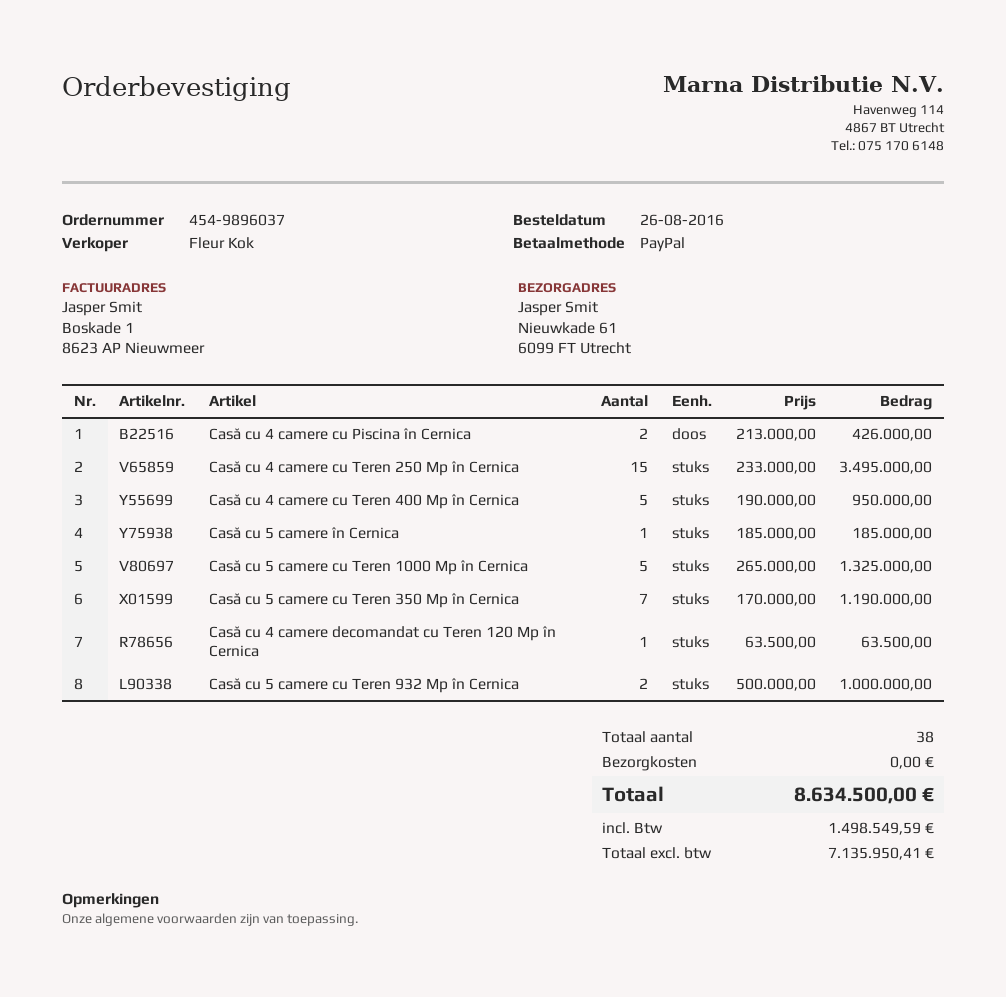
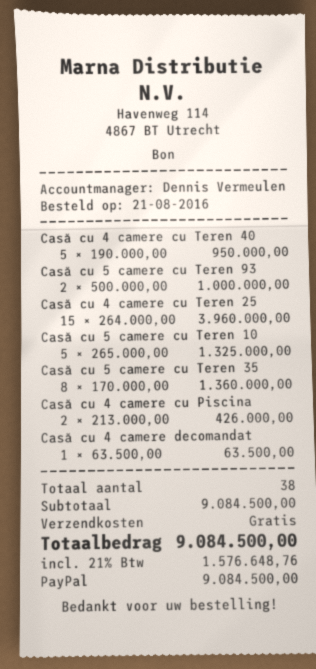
order date: 2016-08-26 -> 2016-08-21
sales rep: Fleur Kok -> Dennis Vermeulen
Casă cu 4 camere cu Teren 250 Mp în Cernica: 15 x 233000.00 = 3495000.00 -> 15 x 264000.00 = 3960000.00
Casă cu 5 camere în Cernica: 1 x 185000.00 = 185000.00 -> none
Casă cu 5 camere cu Teren 350 Mp în Cernica: 7 x 170000.00 = 1190000.00 -> 8 x 170000.00 = 1360000.00
tax: 1498549.59 -> 1576648.76
total: 8634500.00 -> 9084500.00

